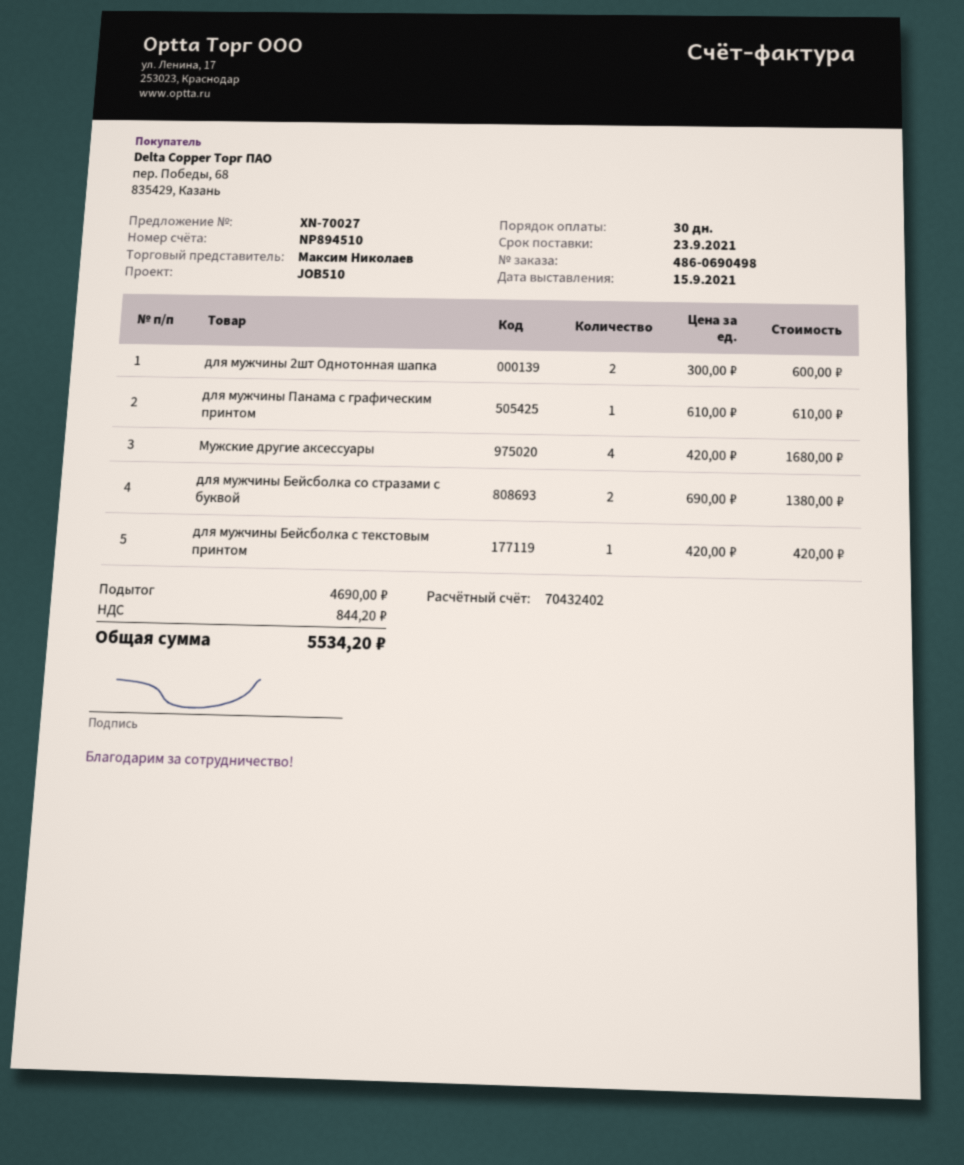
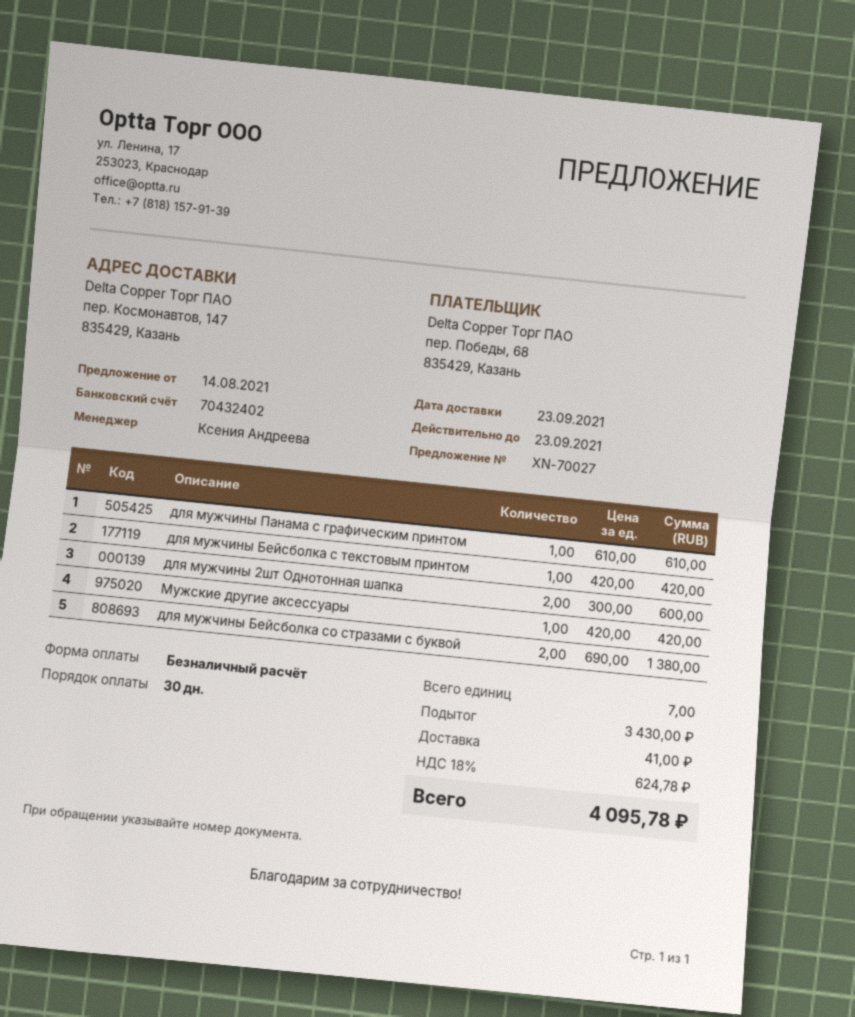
sales rep: Максим Николаев -> Ксения Андреева
Мужские другие аксессуары: 4 x 420.00 = 1680.00 -> 1 x 420.00 = 420.00
subtotal: 4690.00 -> 3430.00
shipping: none -> 41.00
tax: 844.20 -> 624.78
total: 5534.20 -> 4095.78

